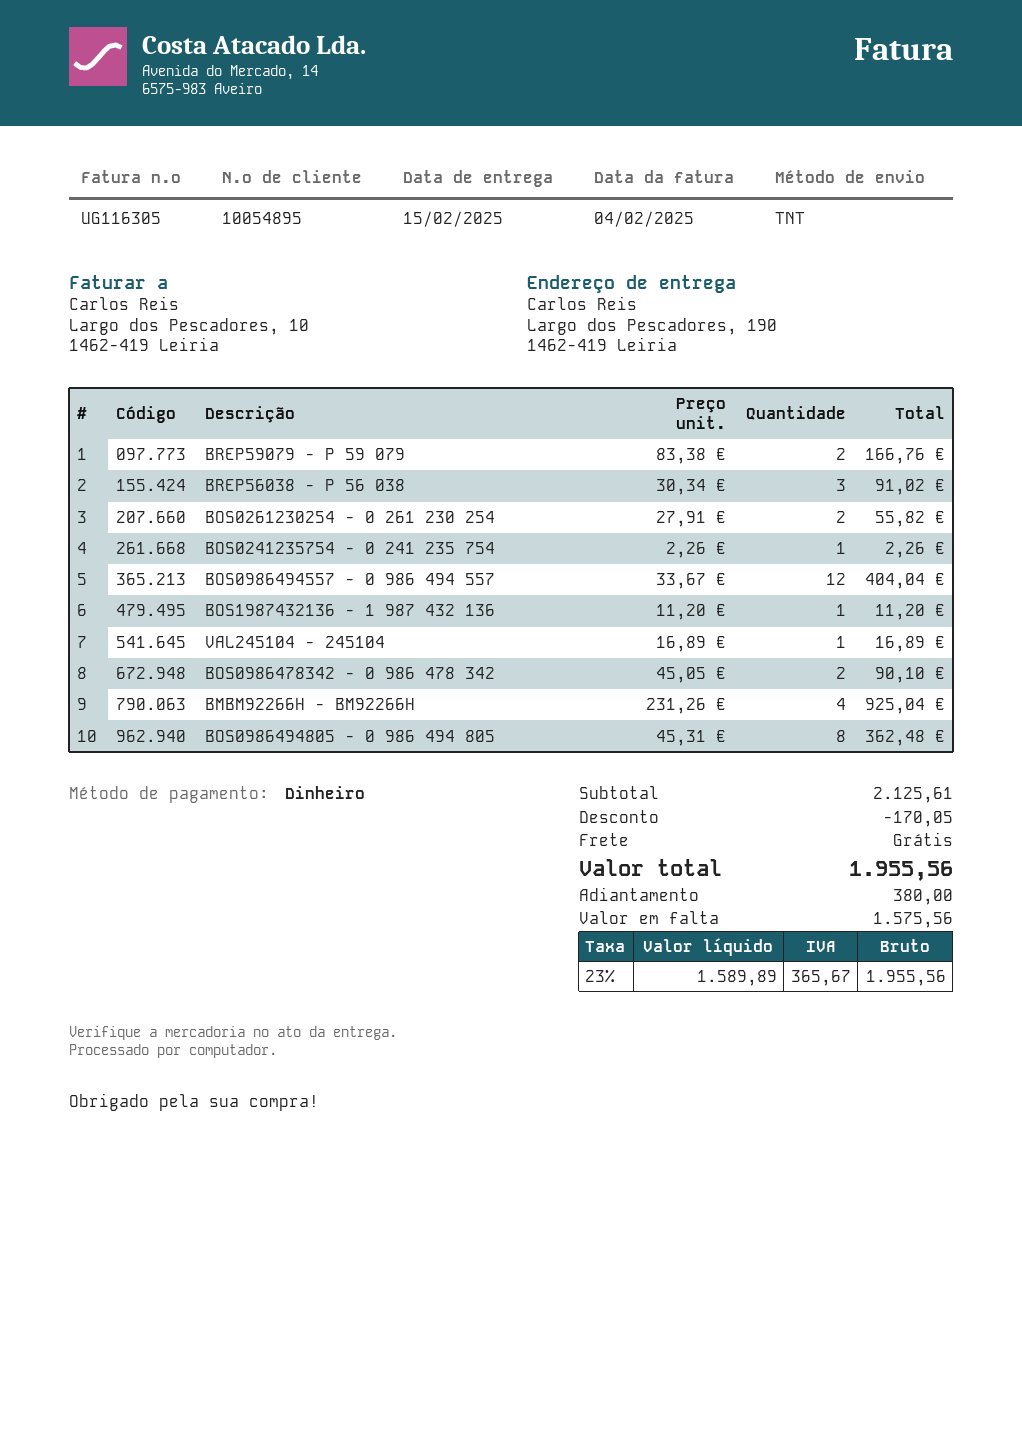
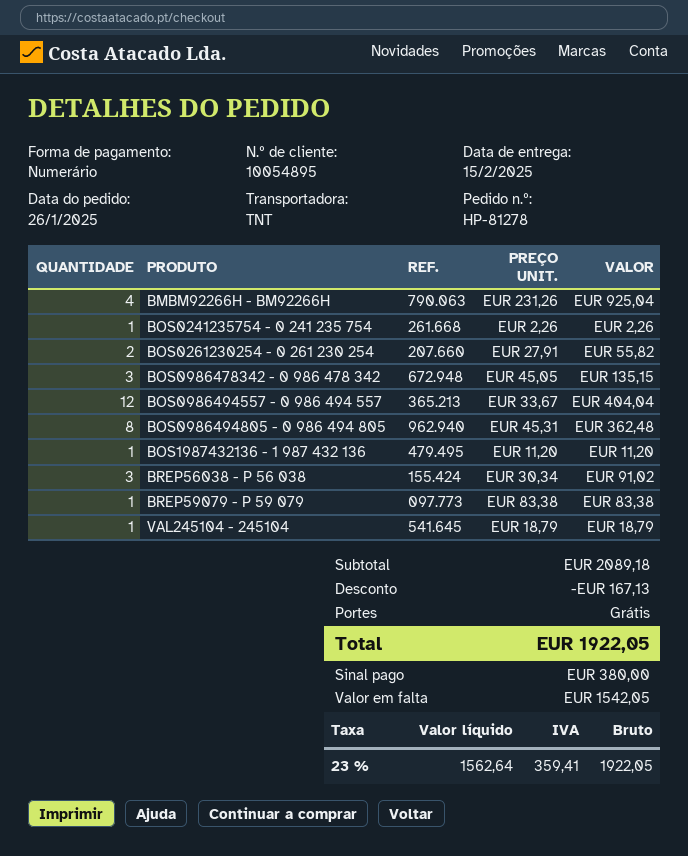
BREP59079 - P 59 079: 2 x 83.38 = 166.76 -> 1 x 83.38 = 83.38
VAL245104 - 245104: 1 x 16.89 = 16.89 -> 1 x 18.79 = 18.79
BOS0986478342 - 0 986 478 342: 2 x 45.05 = 90.10 -> 3 x 45.05 = 135.15
subtotal: 2125.61 -> 2089.18
discount: 170.05 -> 167.13
net: 1589.89 -> 1562.64
tax: 23% = 365.67 -> 23% = 359.41
total: 1955.56 -> 1922.05
balance: 1575.56 -> 1542.05

